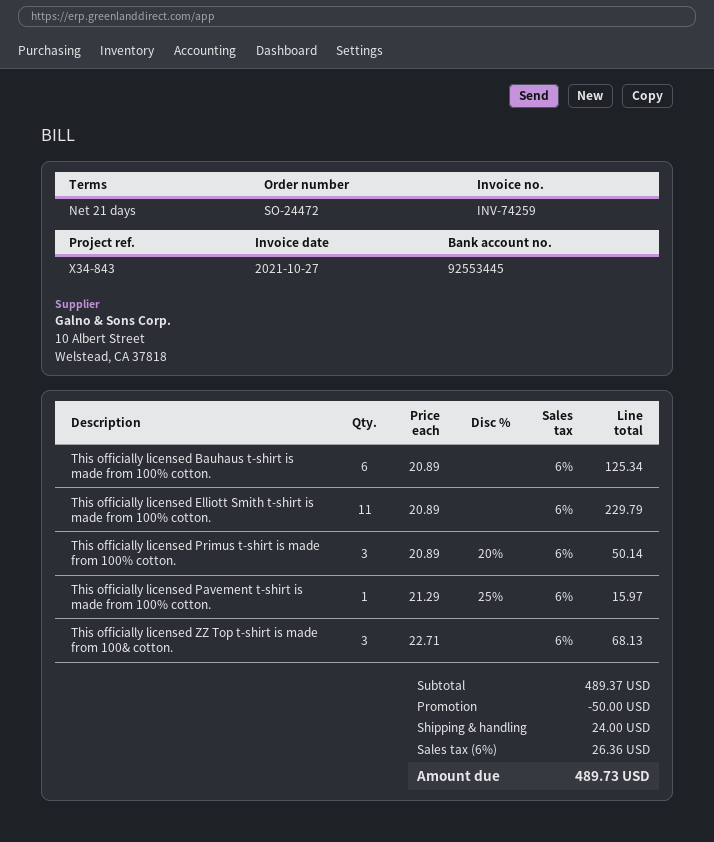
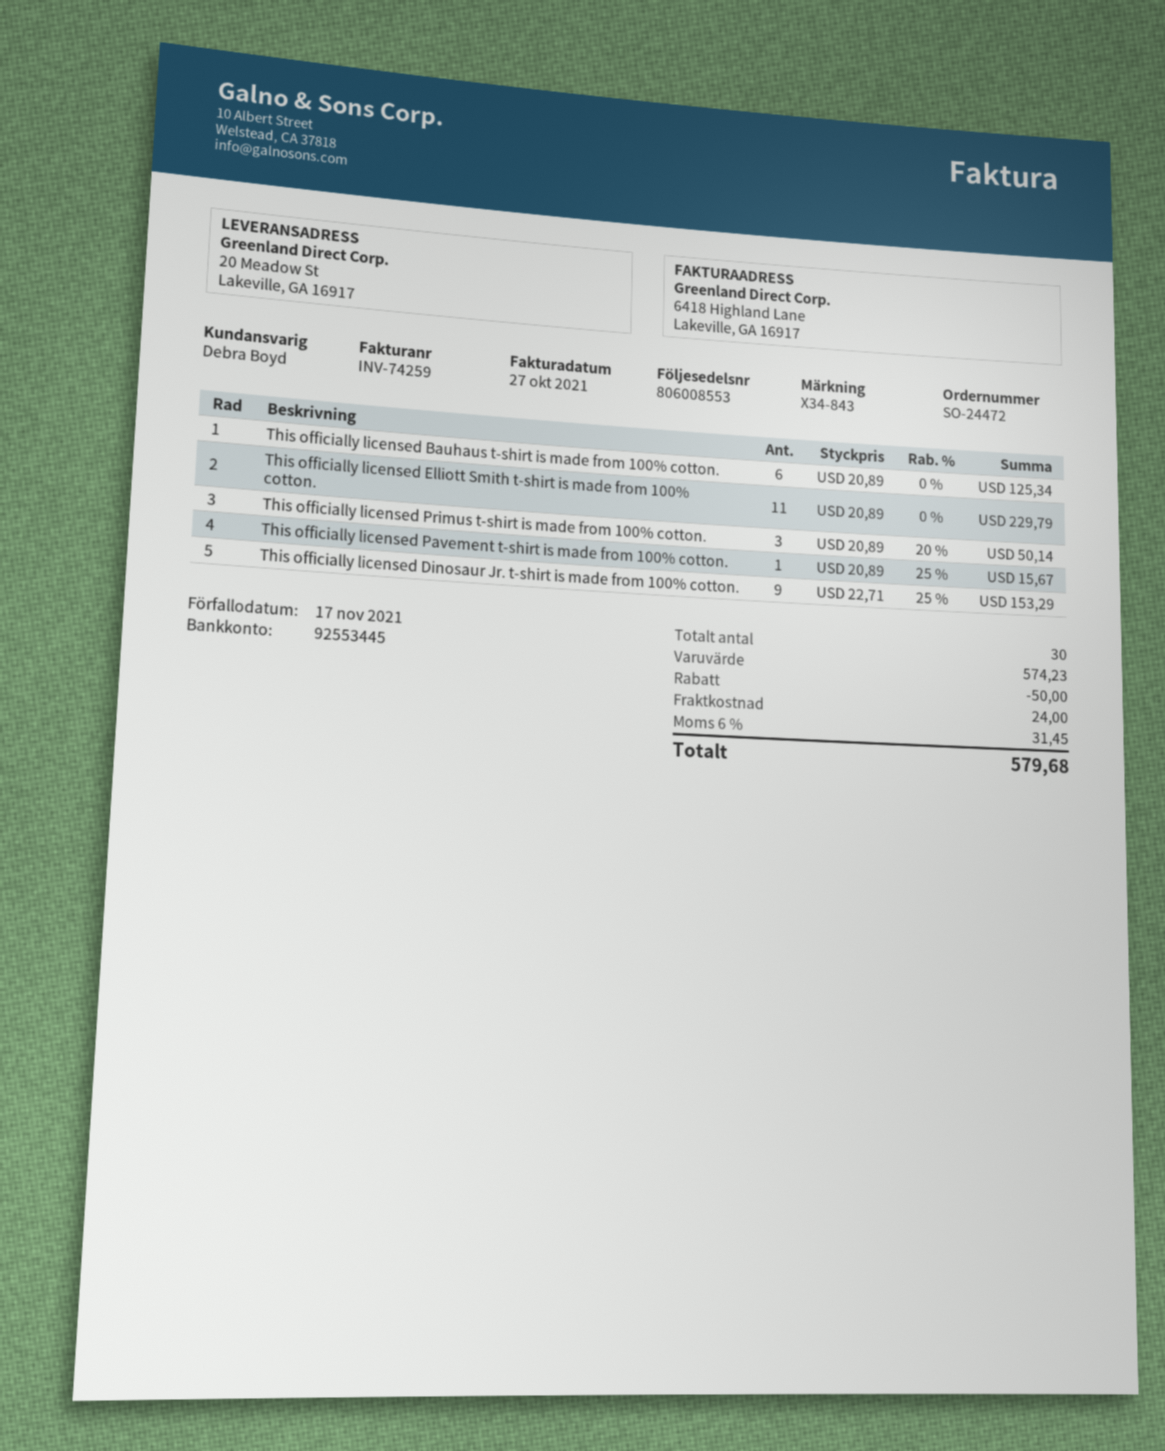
This officially licensed Pavement t-shirt is made from 100% cotton.: 1 x 21.29 - 25% = 15.97 -> 1 x 20.89 - 25% = 15.67
This officially licensed ZZ Top t-shirt is made from 100& cotton.: 3 x 22.71 = 68.13 -> none
This officially licensed Dinosaur Jr. t-shirt is made from 100% cotton.: none -> 9 x 22.71 - 25% = 153.29
subtotal: 489.37 -> 574.23
tax: 6% = 26.36 -> 6% = 31.45
total: 489.73 -> 579.68

